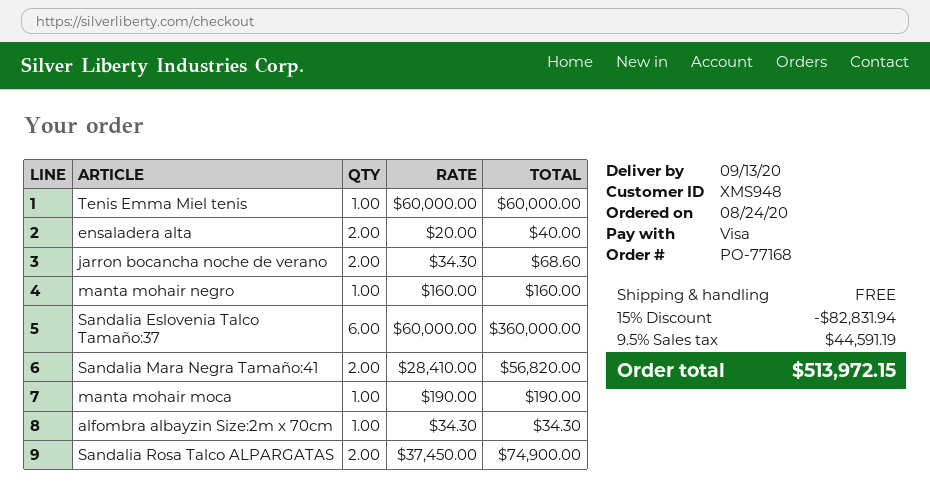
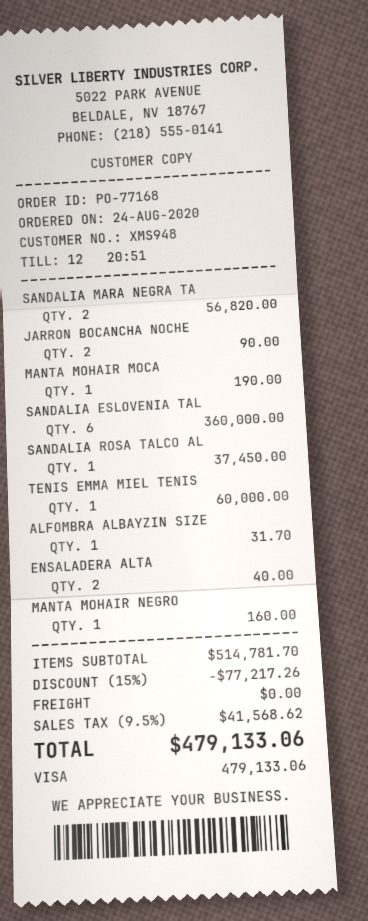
jarron bocancha noche de verano: 2 for 68.60 -> 2 for 90.00
alfombra albayzin Size:2m x 70cm: 1 for 34.30 -> 1 for 31.70
Sandalia Rosa Talco ALPARGATAS: 2 for 74900.00 -> 1 for 37450.00
discount: 15% = 82831.94 -> 15% = 77217.26
tax: 9.5% = 44591.19 -> 9.5% = 41568.62
total: 513972.15 -> 479133.06

